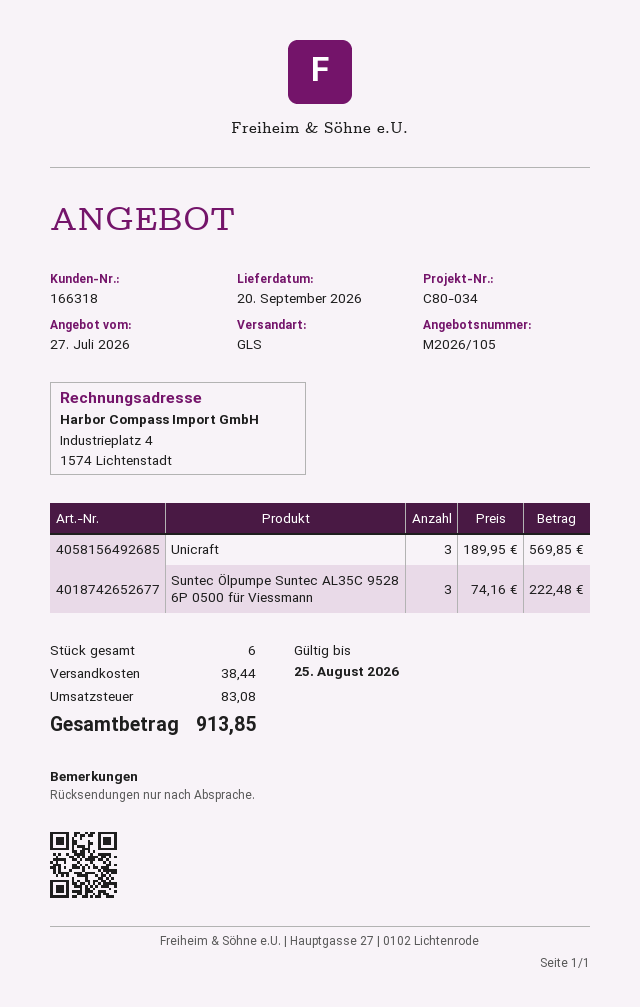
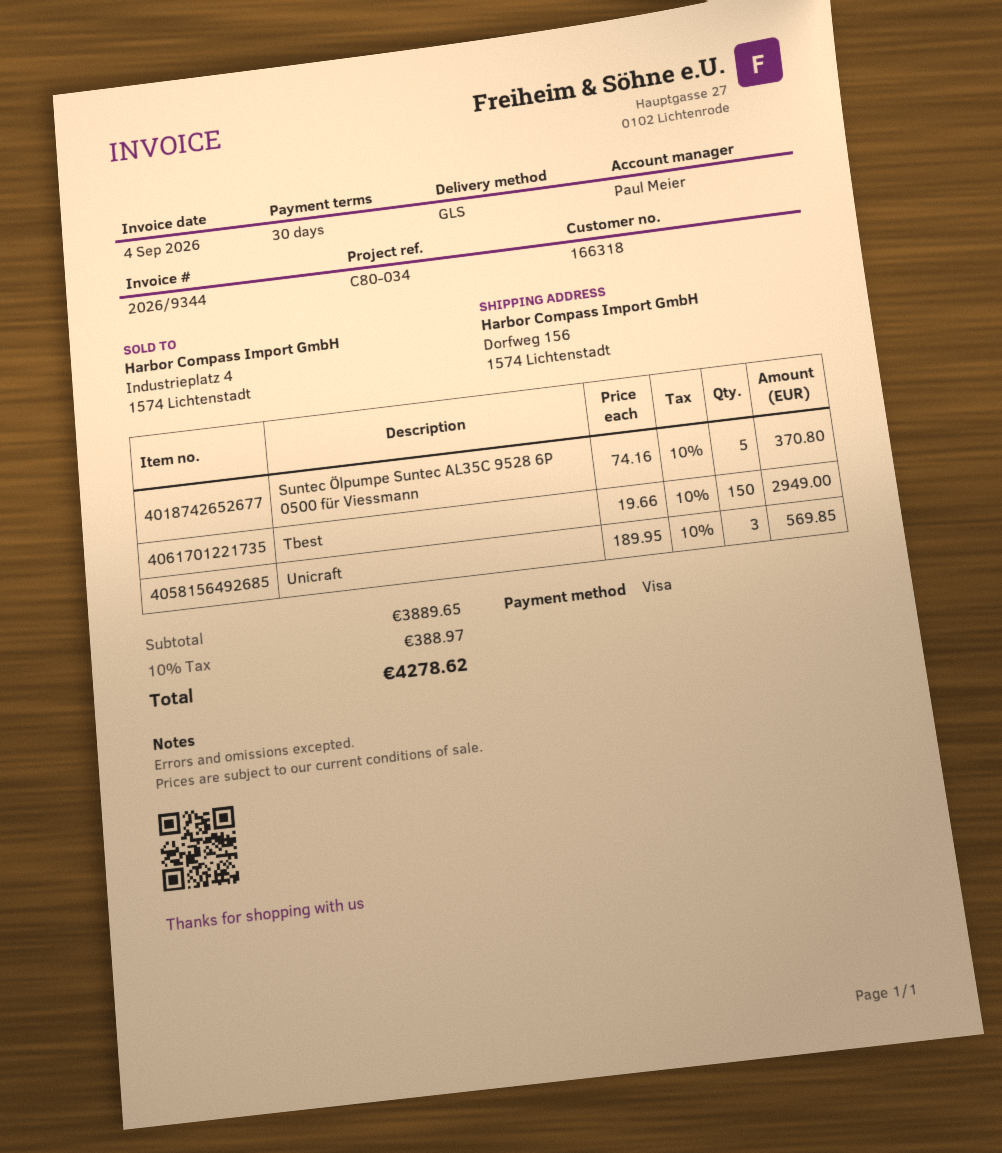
Suntec Ölpumpe Suntec AL35C 9528 6P 0500 für Viessmann: 3 x 74.16 = 222.48 -> 5 x 74.16 = 370.80
Tbest: none -> 150 x 19.66 = 2949.00
shipping: 38.44 -> none
tax: 83.08 -> 388.97
total: 913.85 -> 4278.62

